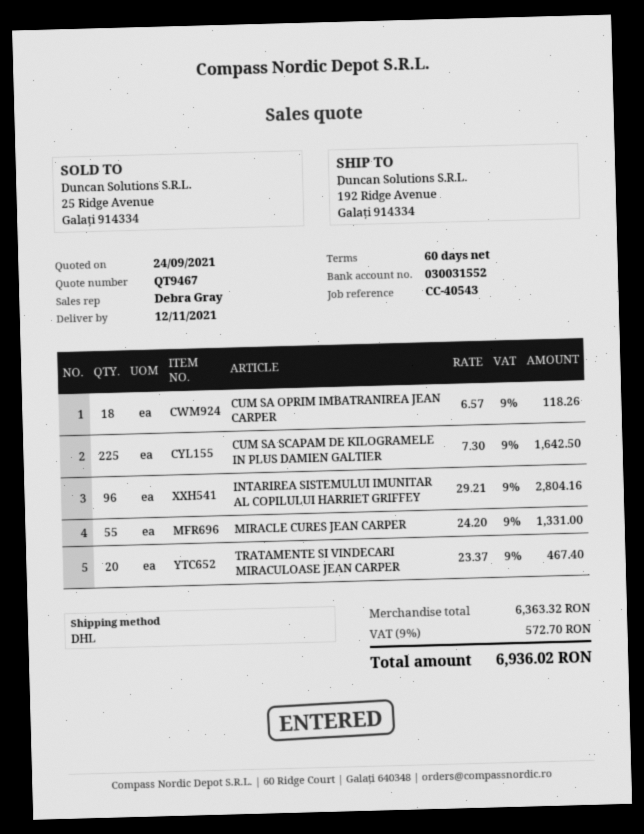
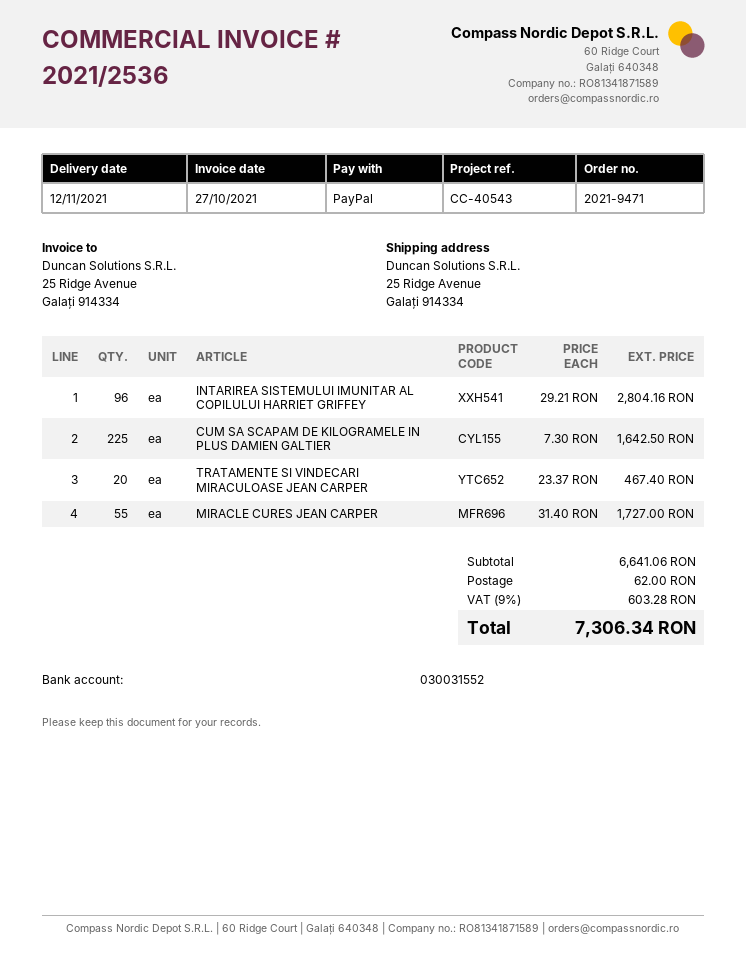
ship to: 192 Ridge Avenue, Galați 914334 -> 25 Ridge Avenue, Galați 914334
CUM SA OPRIM IMBATRANIREA JEAN CARPER: 18 x 6.57 = 118.26 -> none
MIRACLE CURES JEAN CARPER: 55 x 24.20 = 1331.00 -> 55 x 31.40 = 1727.00
subtotal: 6363.32 -> 6641.06
shipping: none -> 62.00
tax: 9% = 572.70 -> 9% = 603.28
total: 6936.02 -> 7306.34

